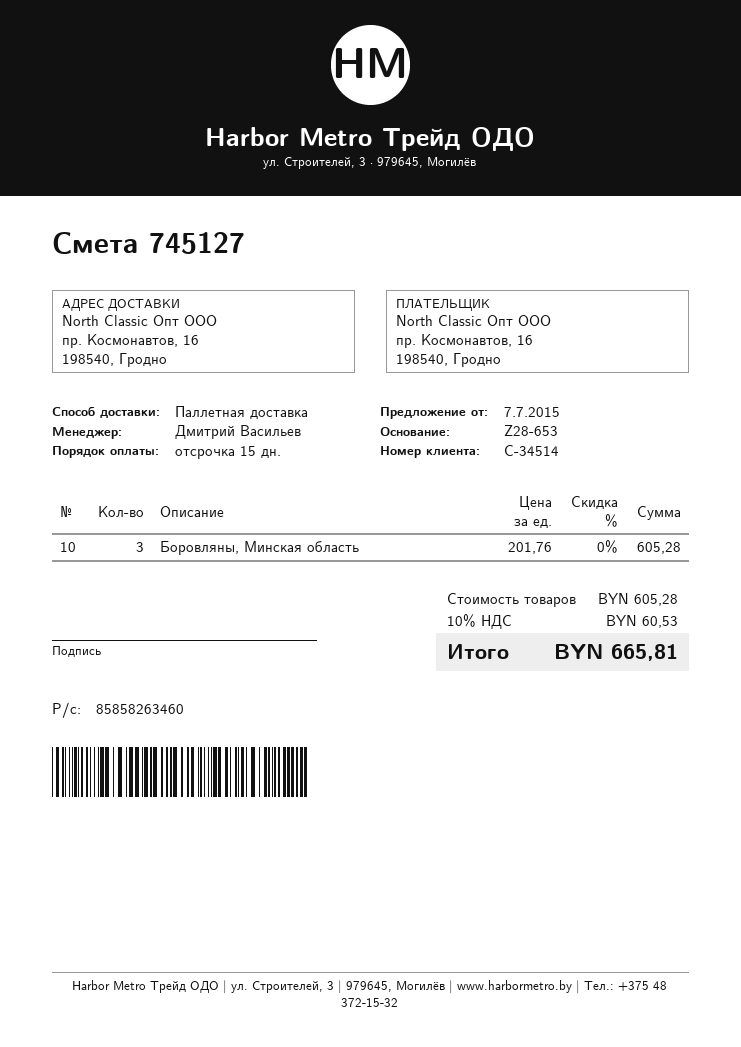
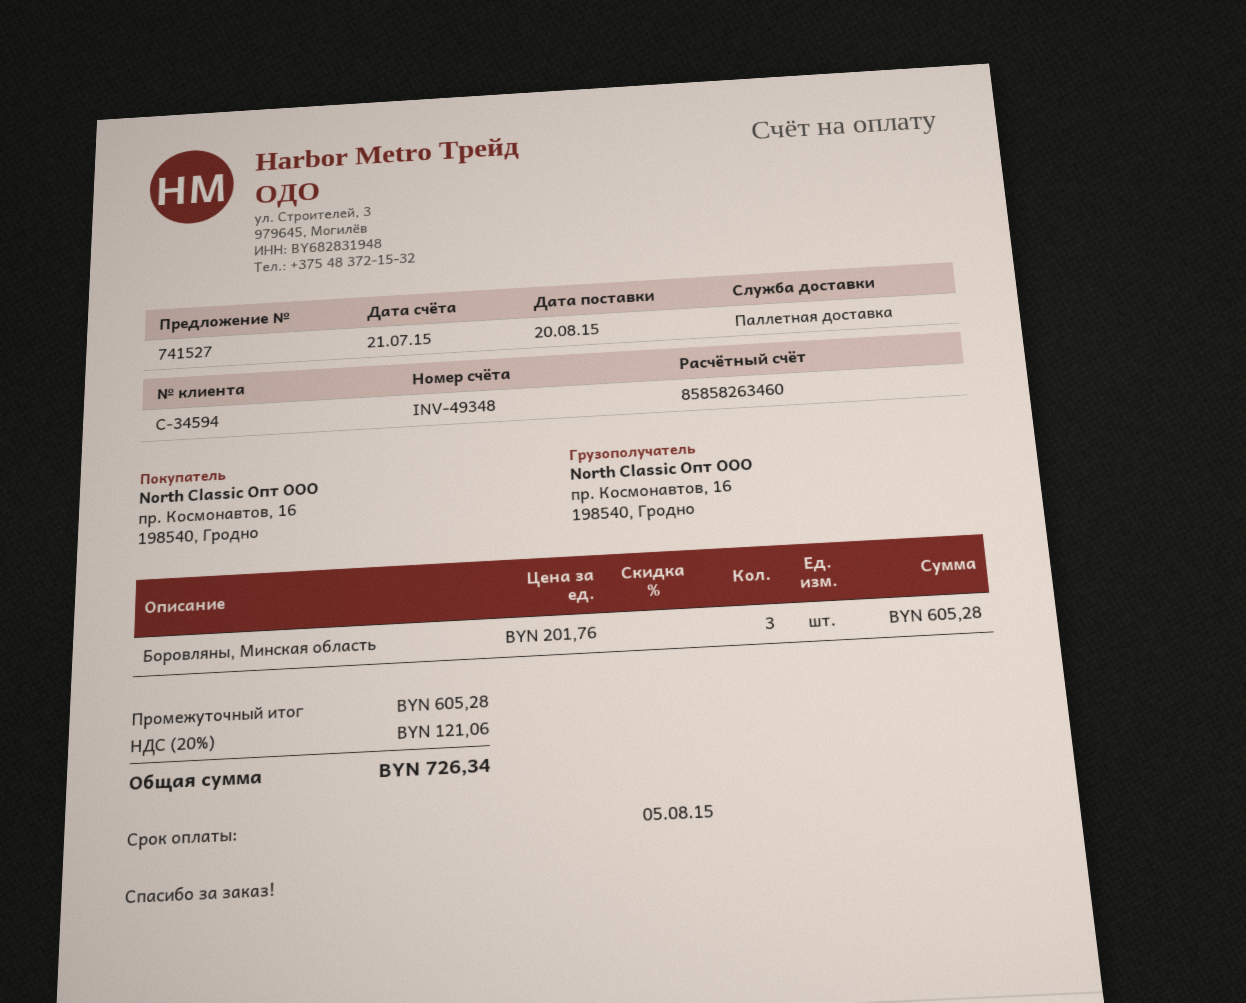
quote number: 745127 -> 741527
customer number: C-34514 -> C-34594
tax: 10% = 60.53 -> 20% = 121.06
total: 665.81 -> 726.34

